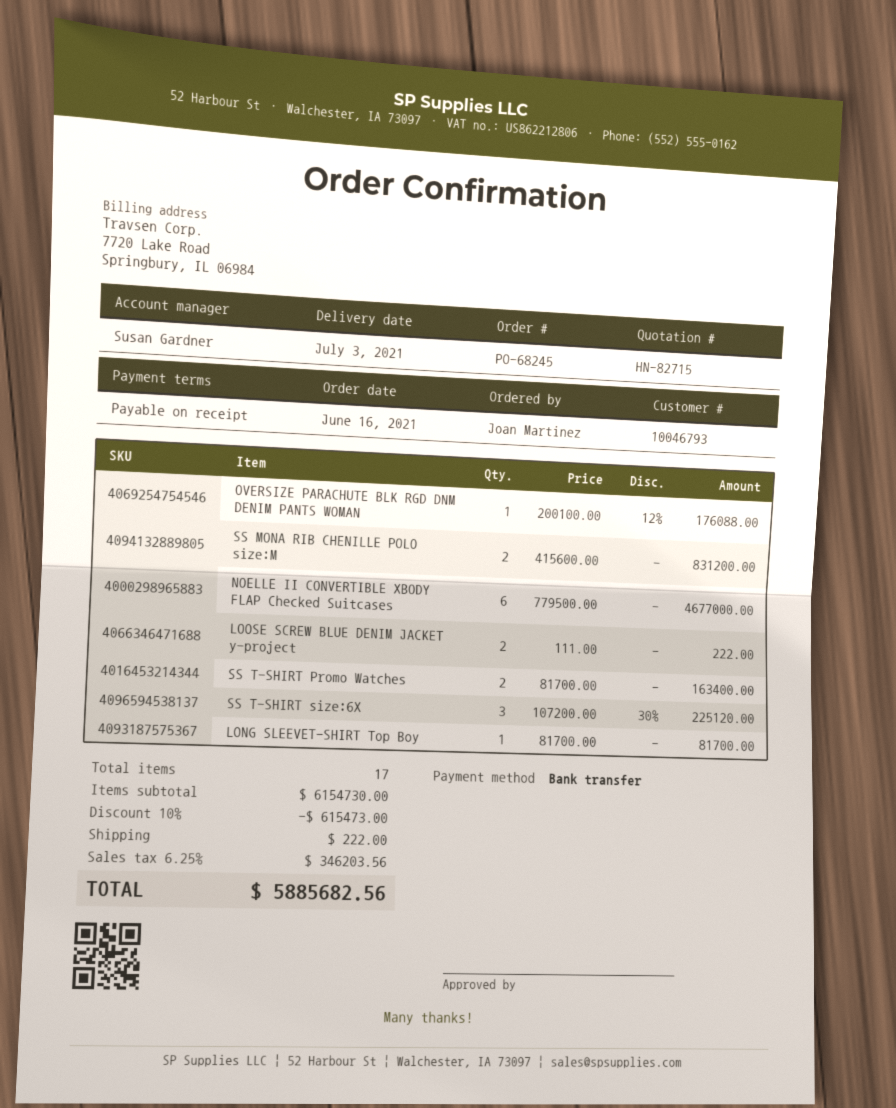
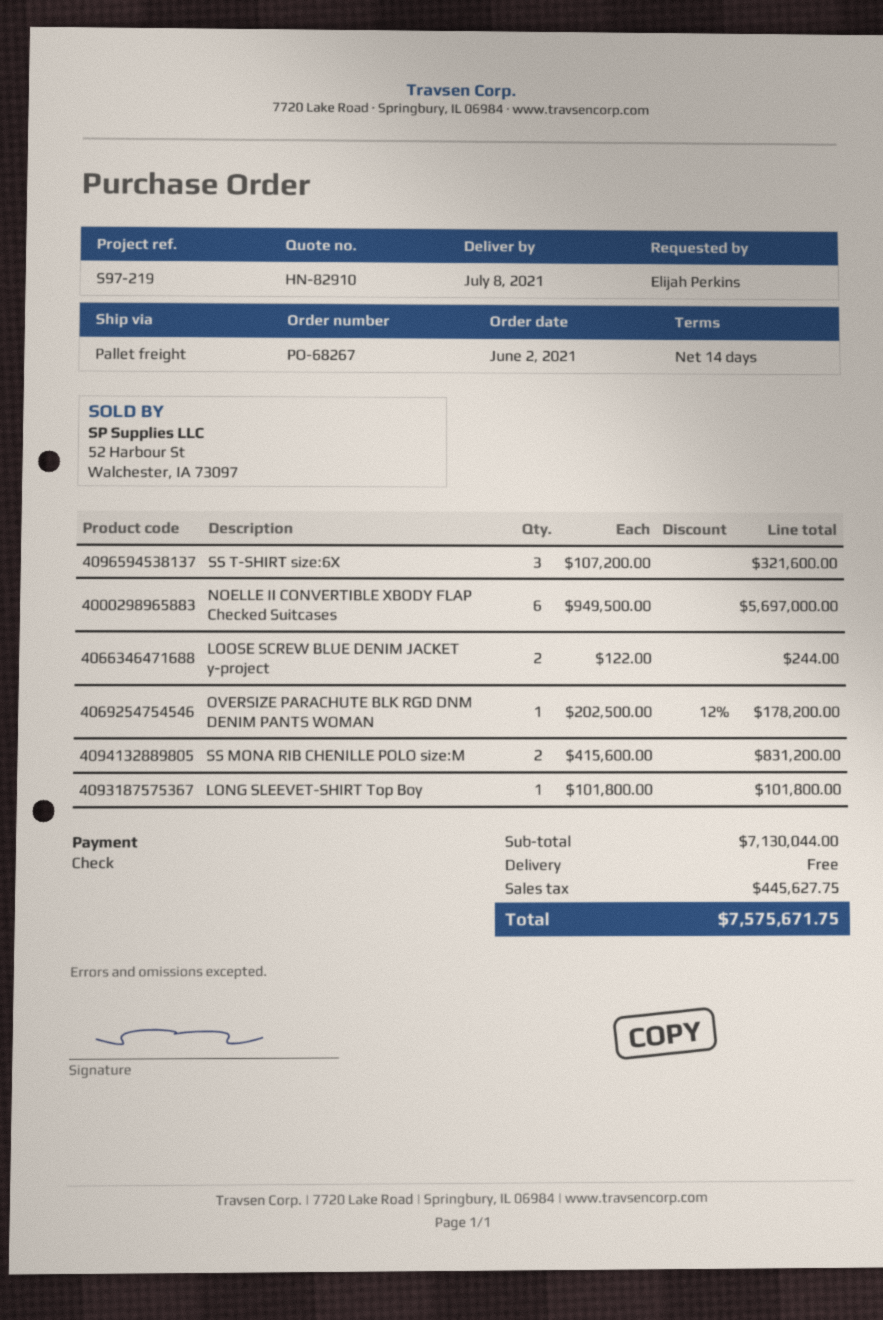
quote number: HN-82715 -> HN-82910
order number: PO-68245 -> PO-68267
order date: 2021-06-16 -> 2021-06-02
delivery date: 2021-07-03 -> 2021-07-08
payment terms: on receipt -> 14 days
ordered by: Joan Martinez -> Elijah Perkins
payment method: bank transfer -> cheque
OVERSIZE PARACHUTE BLK RGD DNM DENIM PANTS WOMAN: 1 x 200100.00 - 12% = 176088.00 -> 1 x 202500.00 - 12% = 178200.00
NOELLE II CONVERTIBLE XBODY FLAP Checked Suitcases: 6 x 779500.00 = 4677000.00 -> 6 x 949500.00 = 5697000.00
LOOSE SCREW BLUE DENIM JACKET y-project: 2 x 111.00 = 222.00 -> 2 x 122.00 = 244.00
SS T-SHIRT Promo Watches: 2 x 81700.00 = 163400.00 -> none
SS T-SHIRT size:6X: 3 x 107200.00 - 30% = 225120.00 -> 3 x 107200.00 = 321600.00
LONG SLEEVET-SHIRT Top Boy: 1 x 81700.00 = 81700.00 -> 1 x 101800.00 = 101800.00
subtotal: 6154730.00 -> 7130044.00
discount: 10% = 615473.00 -> none
shipping: 222.00 -> 0.00
tax: 346203.56 -> 445627.75
total: 5885682.56 -> 7575671.75

